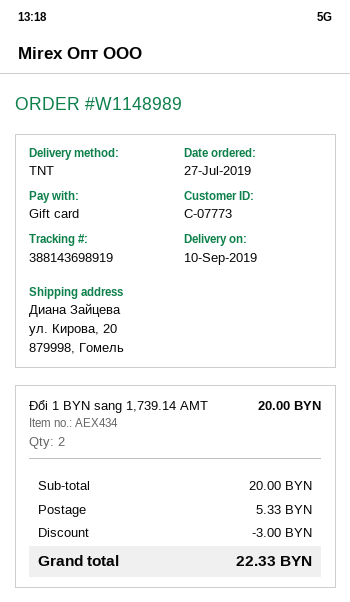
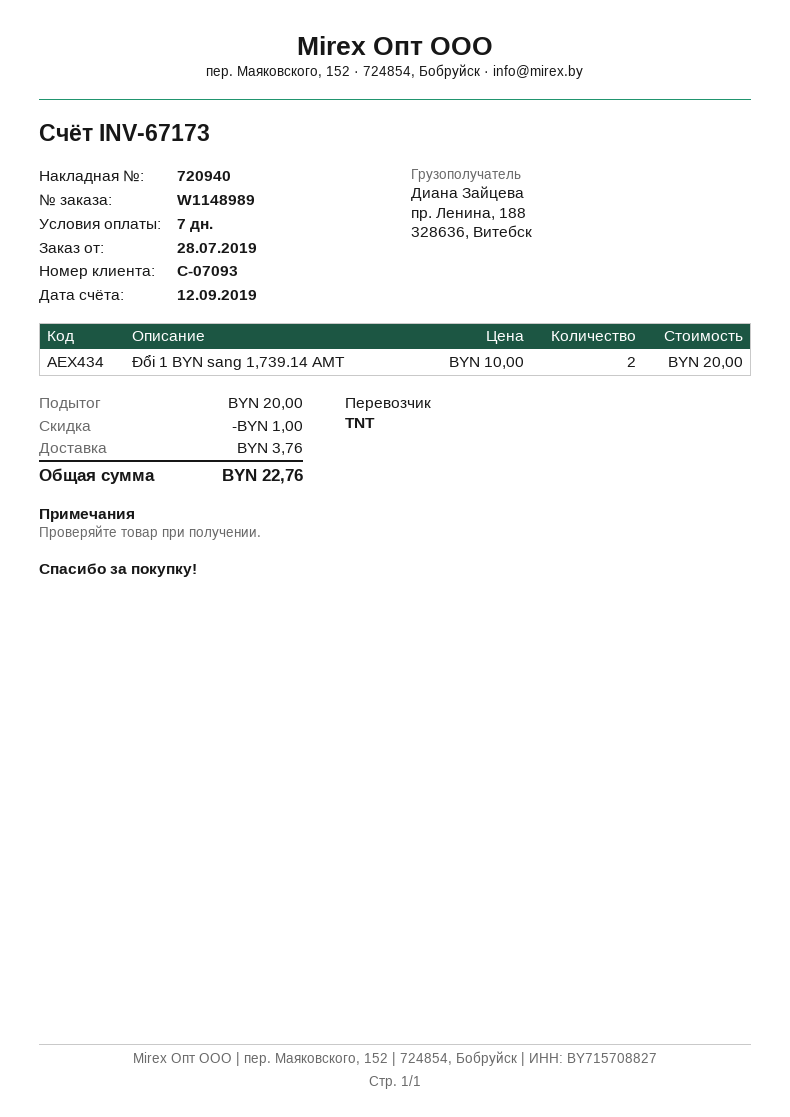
order date: 2019-07-27 -> 2019-07-28
customer number: C-07773 -> C-07093
ship to: ул. Кирова, 20, 879998, Гомель -> пр. Ленина, 188, 328636, Витебск
discount: 3.00 -> 1.00
shipping: 5.33 -> 3.76
total: 22.33 -> 22.76

